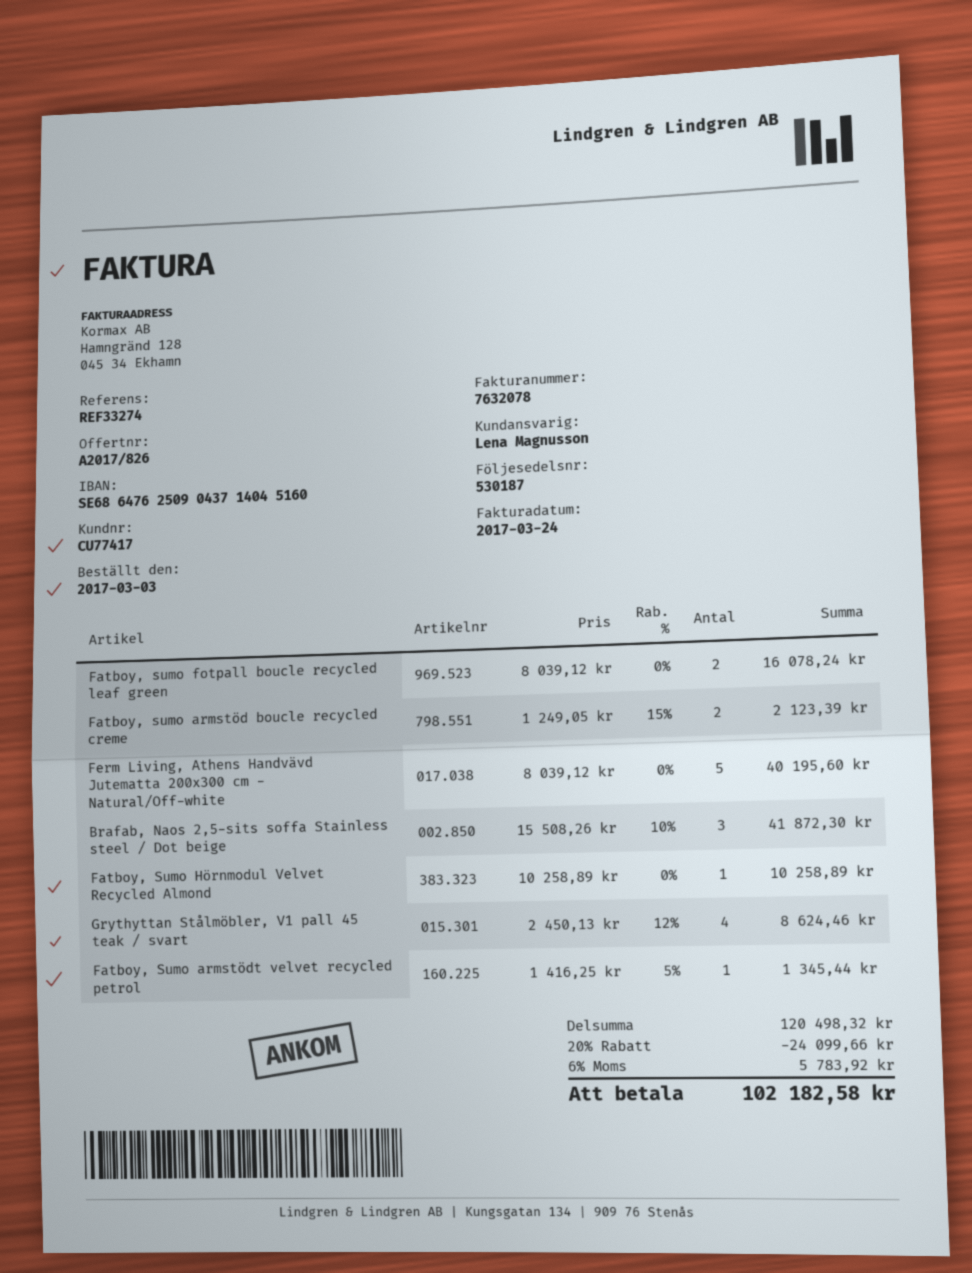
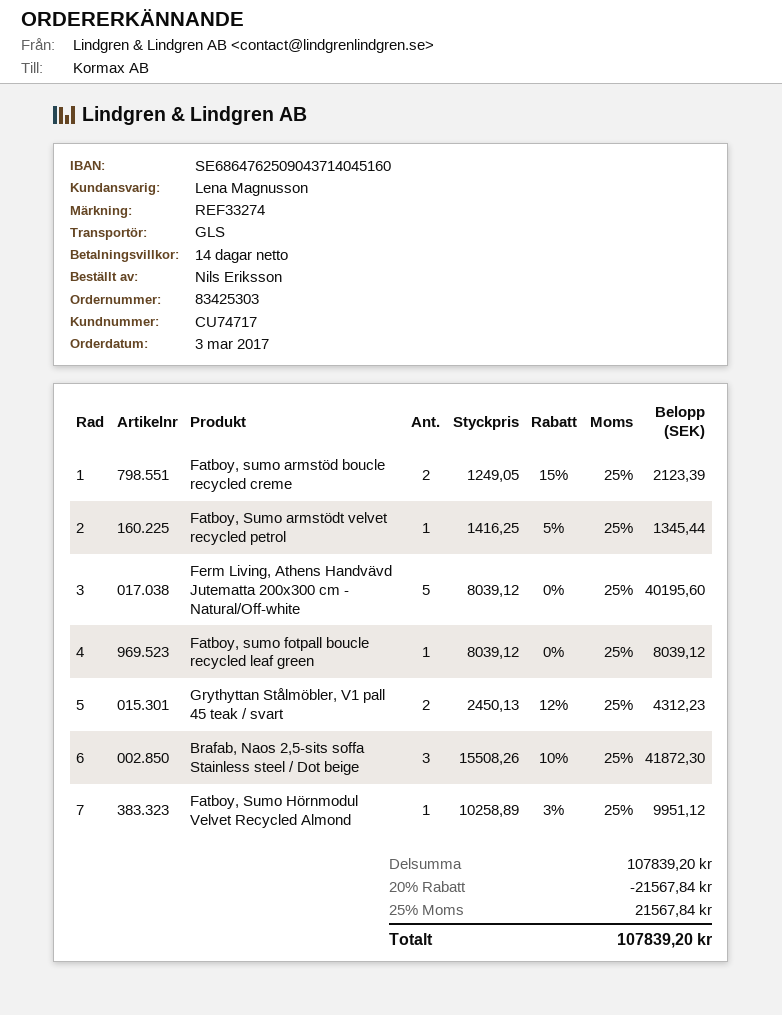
customer number: CU77417 -> CU74717
Fatboy, sumo fotpall boucle recycled leaf green: 2 x 8039.12 = 16078.24 -> 1 x 8039.12 = 8039.12
Fatboy, Sumo Hörnmodul Velvet Recycled Almond: 1 x 10258.89 = 10258.89 -> 1 x 10258.89 - 3% = 9951.12
Grythyttan Stålmöbler, V1 pall 45 teak / svart: 4 x 2450.13 - 12% = 8624.46 -> 2 x 2450.13 - 12% = 4312.23
subtotal: 120498.32 -> 107839.20
discount: 20% = 24099.66 -> 20% = 21567.84
tax: 6% = 5783.92 -> 25% = 21567.84
total: 102182.58 -> 107839.20

